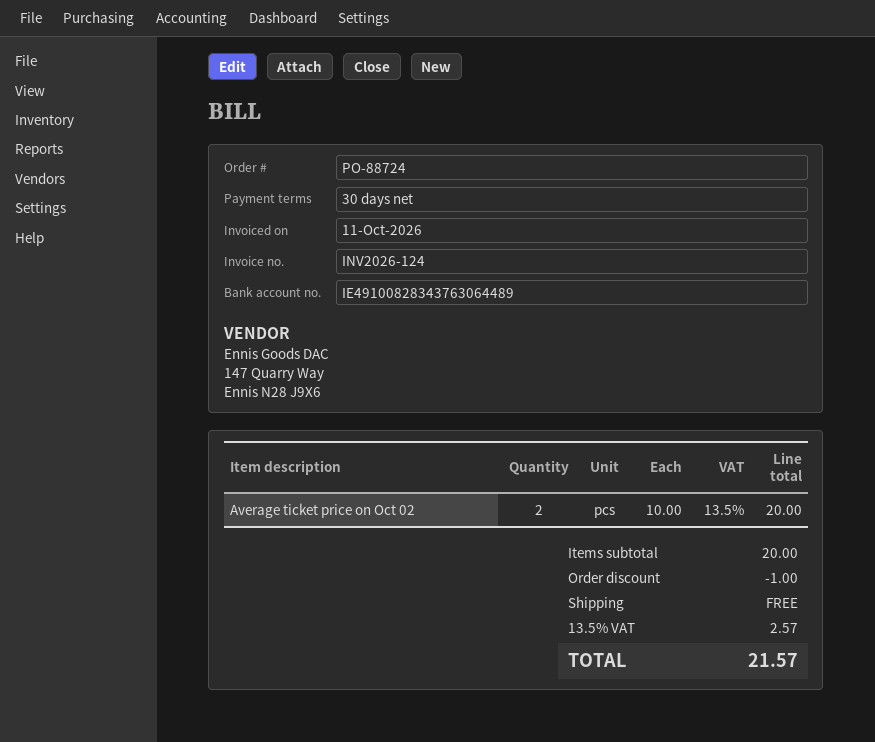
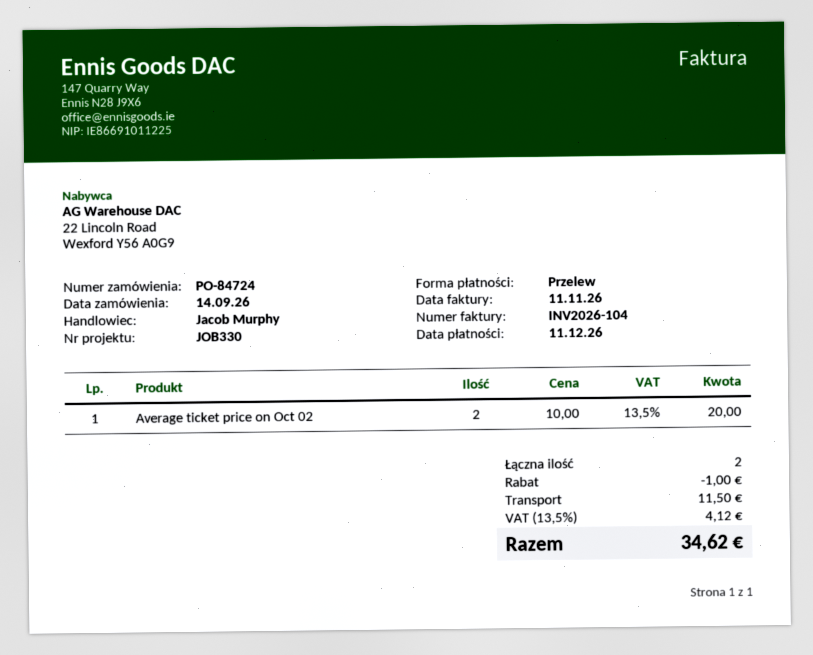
order number: PO-88724 -> PO-84724
invoice number: INV2026-124 -> INV2026-104
invoice date: 2026-10-11 -> 2026-11-11
shipping: 0.00 -> 11.50
tax: 13.5% = 2.57 -> 13.5% = 4.12
total: 21.57 -> 34.62

